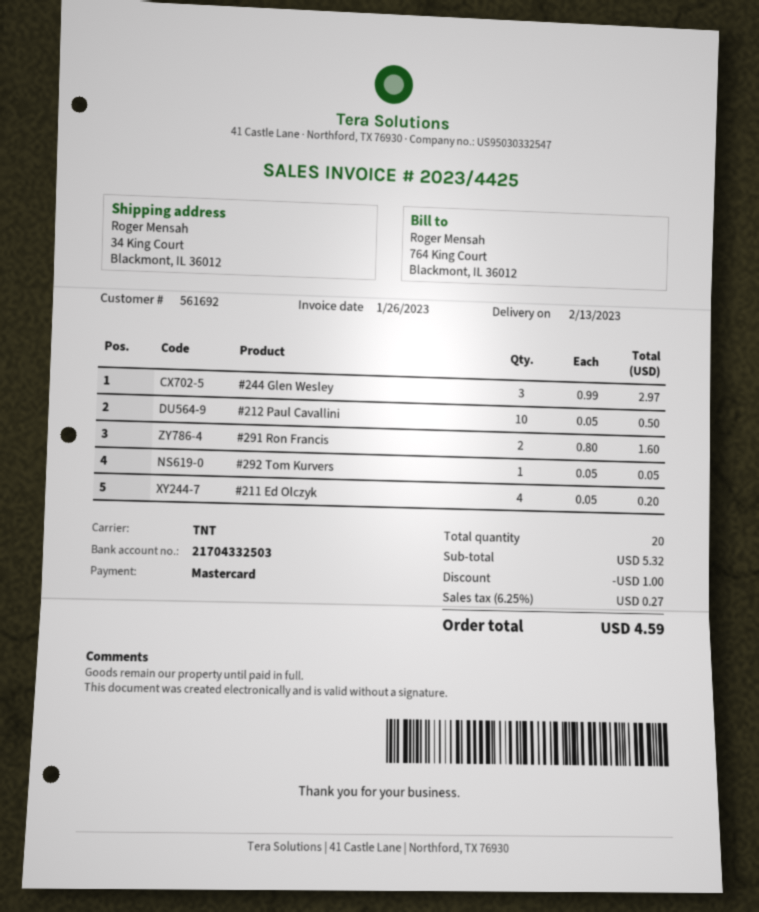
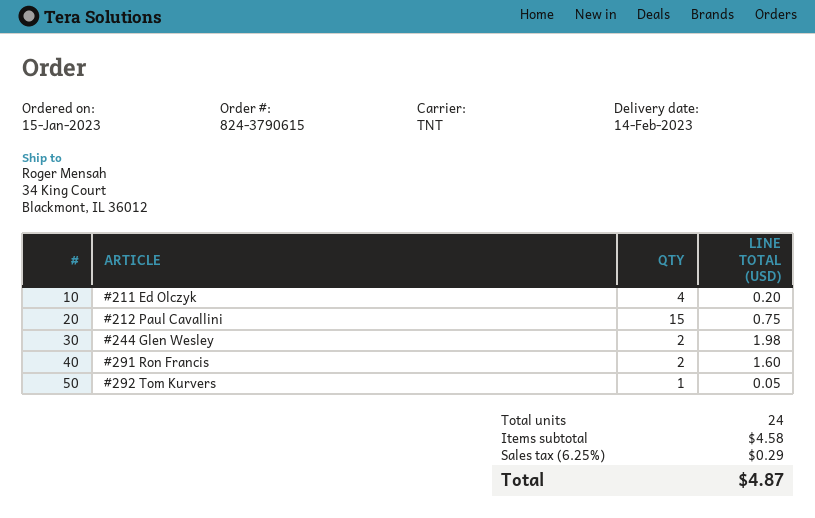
delivery date: 2023-02-13 -> 2023-02-14
#244 Glen Wesley: 3 for 2.97 -> 2 for 1.98
#212 Paul Cavallini: 10 for 0.50 -> 15 for 0.75
total quantity: 20 -> 24
subtotal: 5.32 -> 4.58
discount: 1.00 -> none
tax: 6.25% = 0.27 -> 6.25% = 0.29
total: 4.59 -> 4.87

